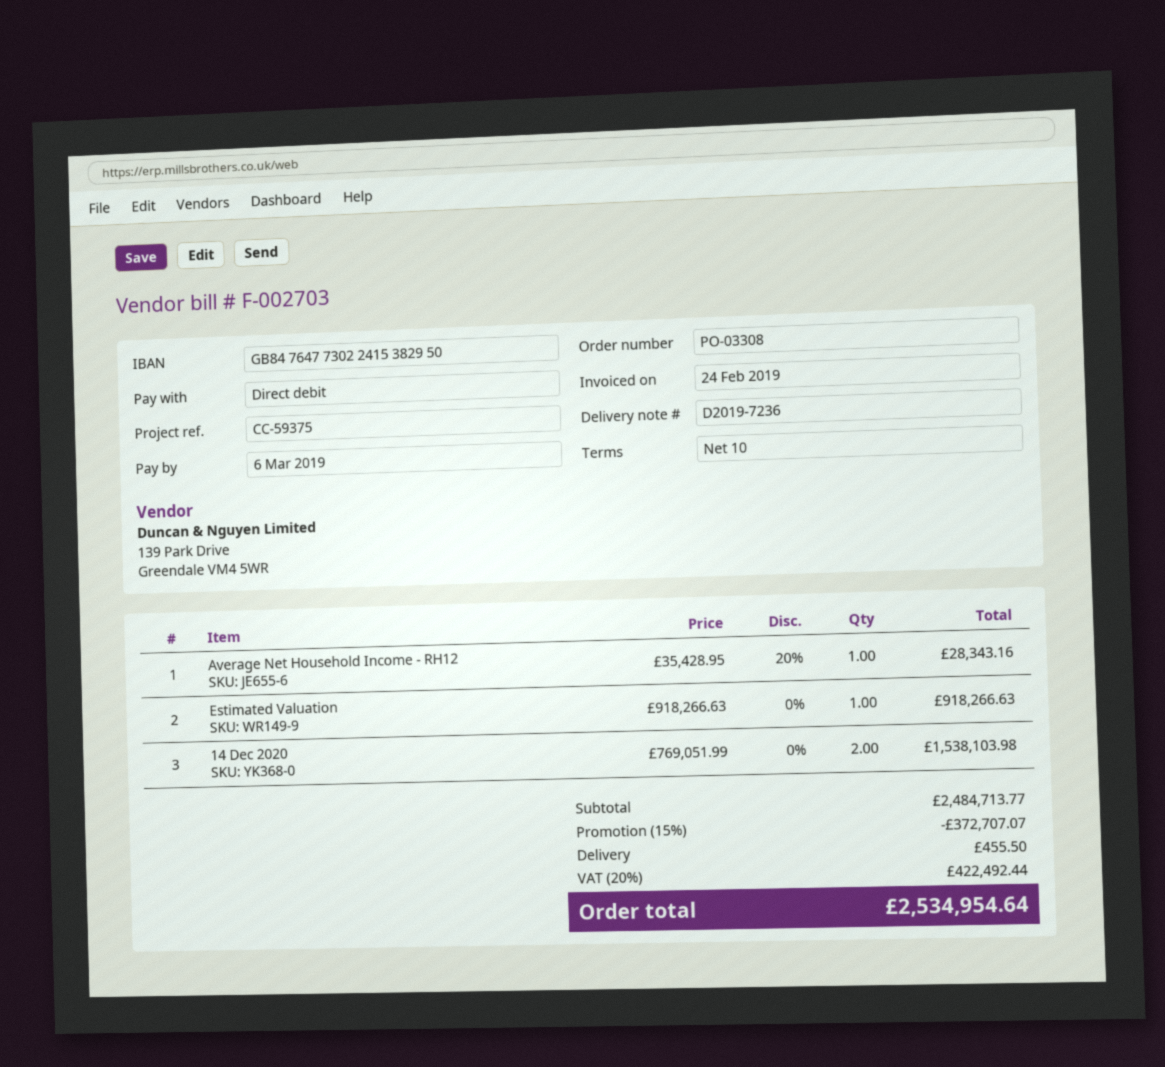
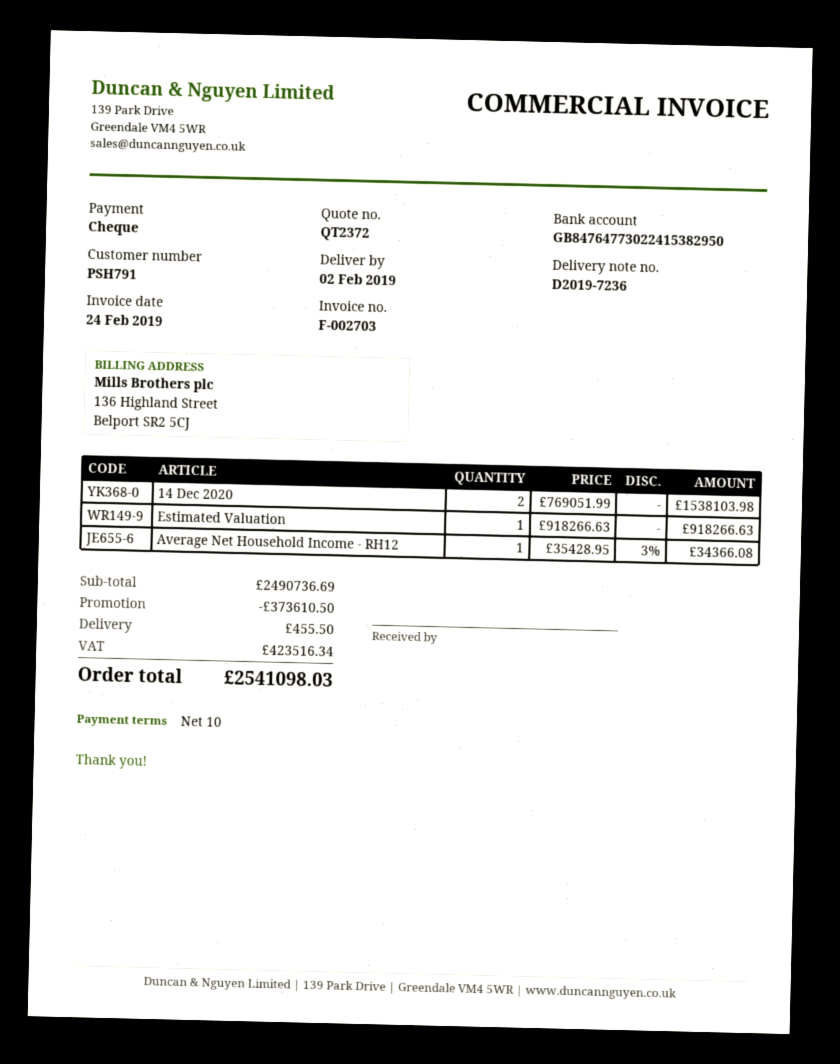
payment method: direct debit -> cheque
Average Net Household Income - RH12: 1 x 35428.95 - 20% = 28343.16 -> 1 x 35428.95 - 3% = 34366.08
subtotal: 2484713.77 -> 2490736.69
discount: 372707.07 -> 373610.50
tax: 422492.44 -> 423516.34
total: 2534954.64 -> 2541098.03

